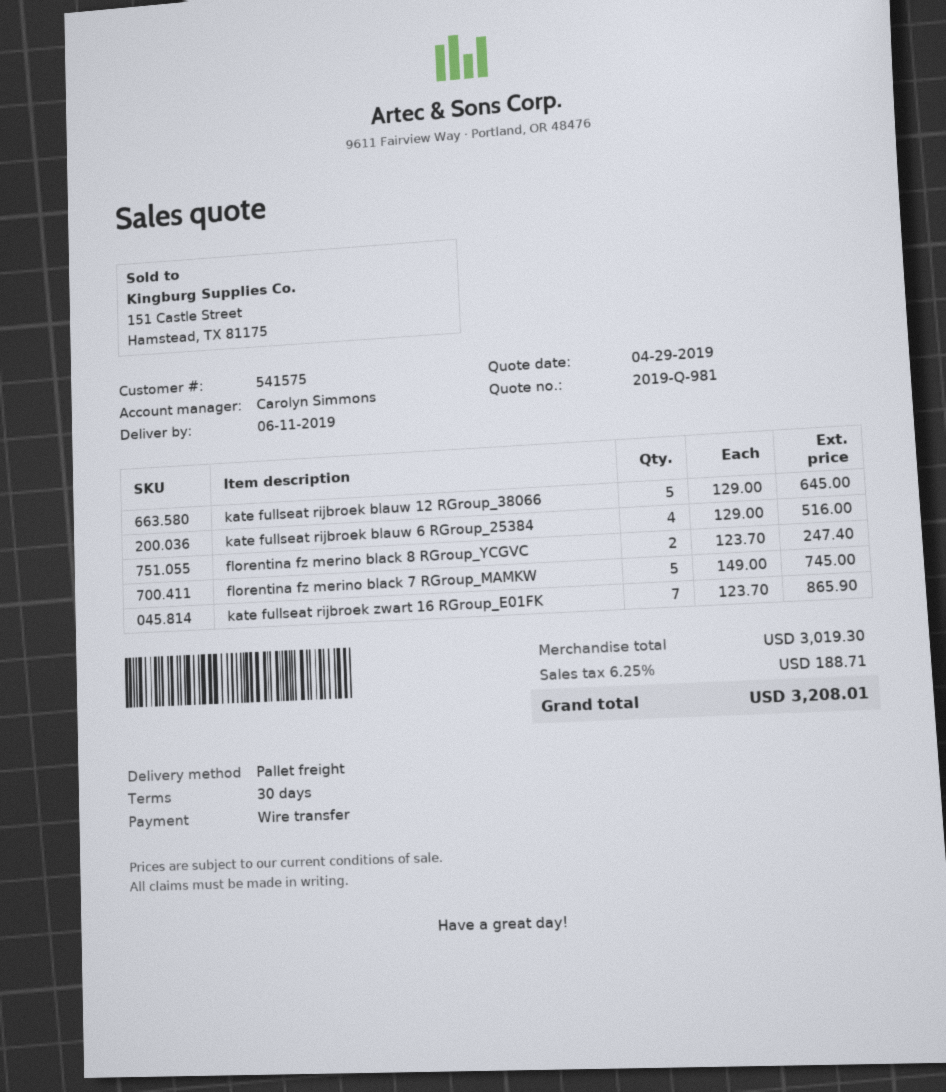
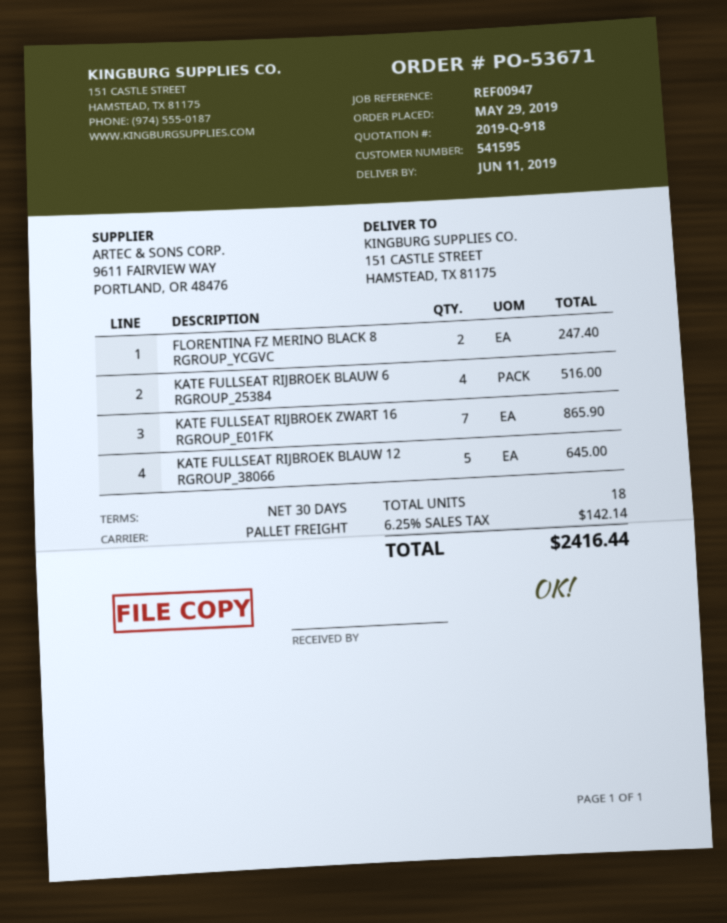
quote number: 2019-Q-981 -> 2019-Q-918
customer number: 541575 -> 541595
florentina fz merino black 7 RGroup_MAMKW: 5 for 745.00 -> none
tax: 6.25% = 188.71 -> 6.25% = 142.14
total: 3208.01 -> 2416.44

